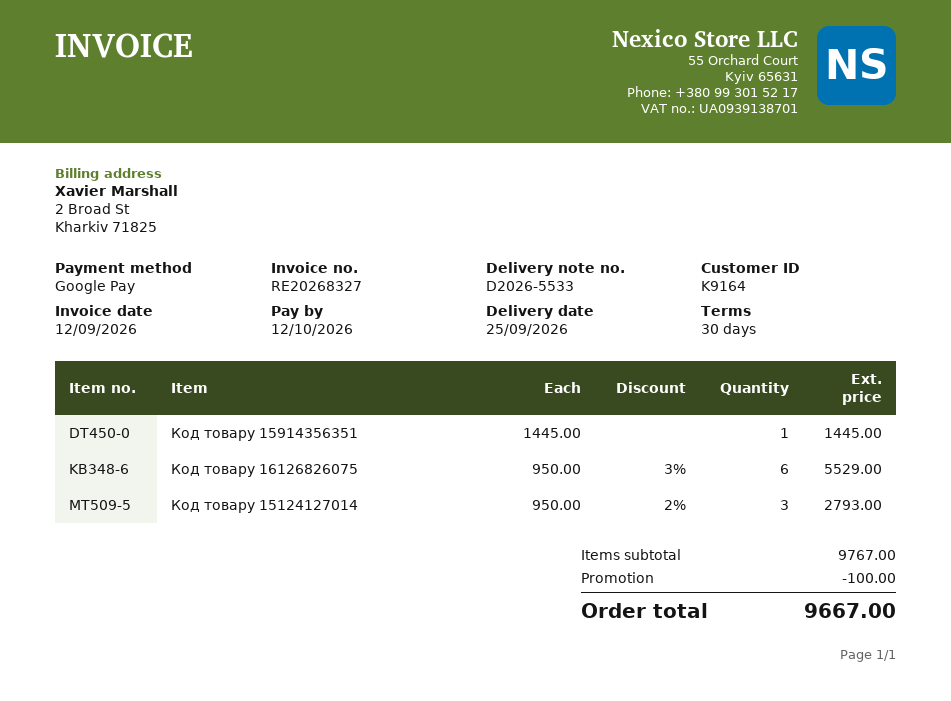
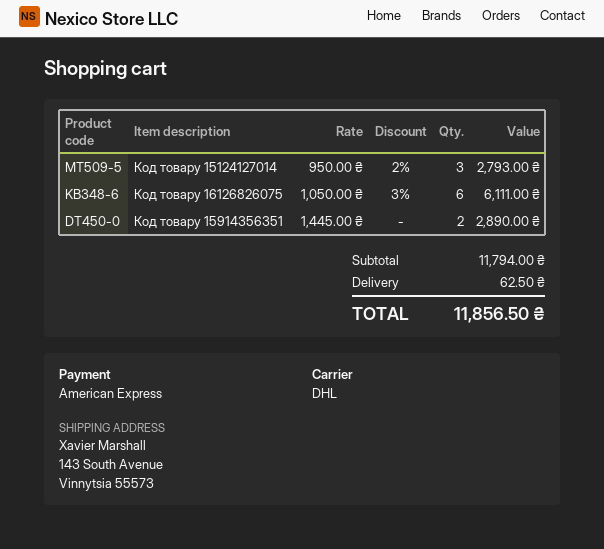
payment method: Google Pay -> American Express
Код товару 15914356351: 1 x 1445.00 = 1445.00 -> 2 x 1445.00 = 2890.00
Код товару 16126826075: 6 x 950.00 - 3% = 5529.00 -> 6 x 1050.00 - 3% = 6111.00
subtotal: 9767.00 -> 11794.00
discount: 100.00 -> none
shipping: none -> 62.50
total: 9667.00 -> 11856.50

